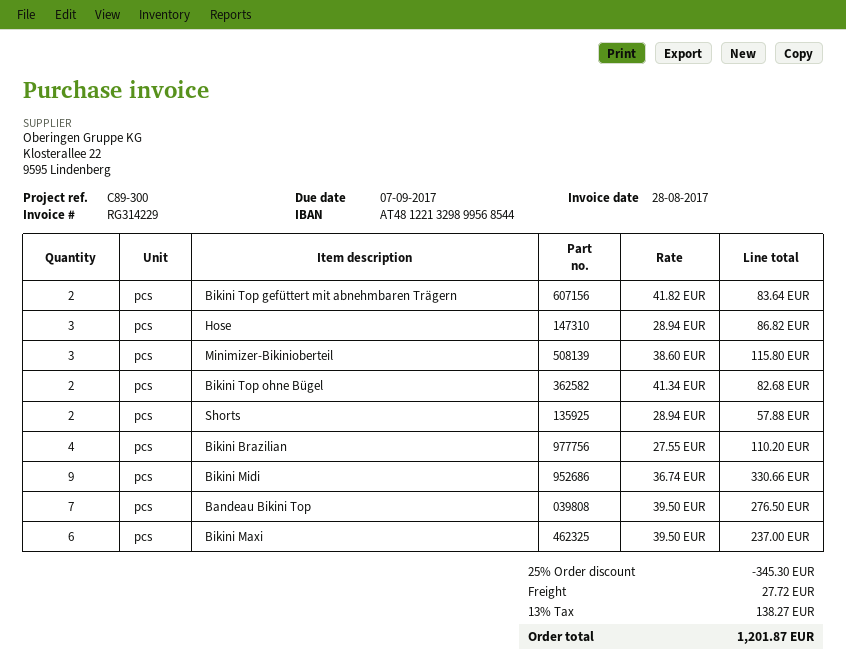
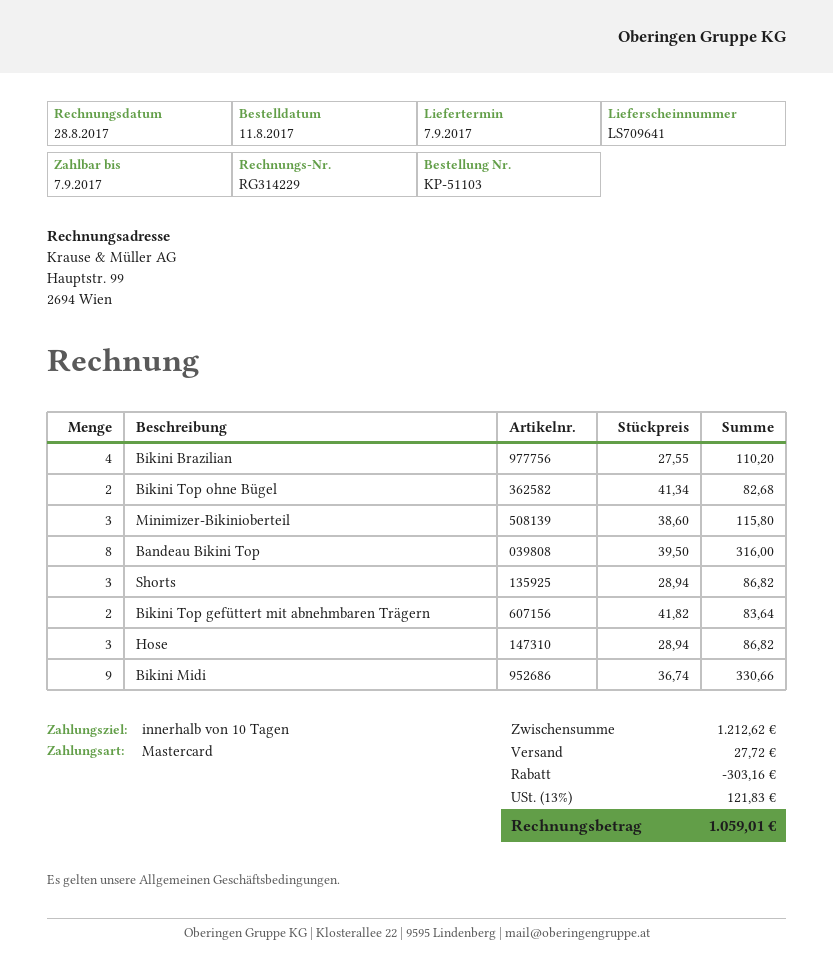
Shorts: 2 x 28.94 = 57.88 -> 3 x 28.94 = 86.82
Bandeau Bikini Top: 7 x 39.50 = 276.50 -> 8 x 39.50 = 316.00
Bikini Maxi: 6 x 39.50 = 237.00 -> none
discount: 345.30 -> 303.16
tax: 13% = 138.27 -> 13% = 121.83
total: 1201.87 -> 1059.01

